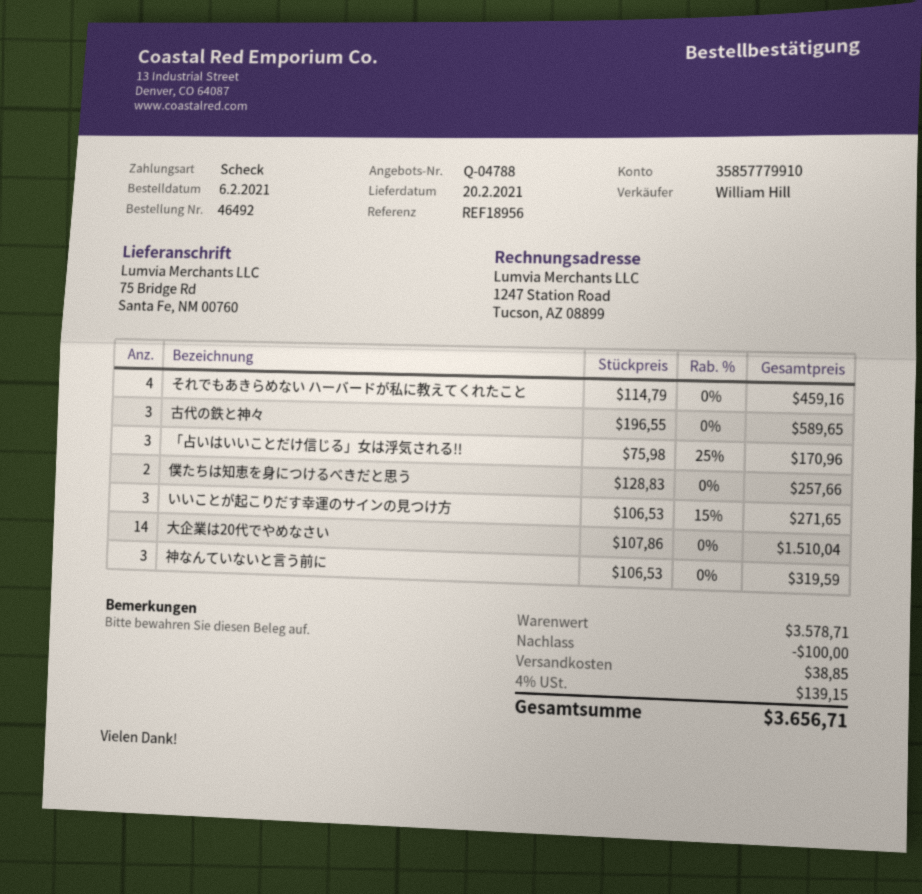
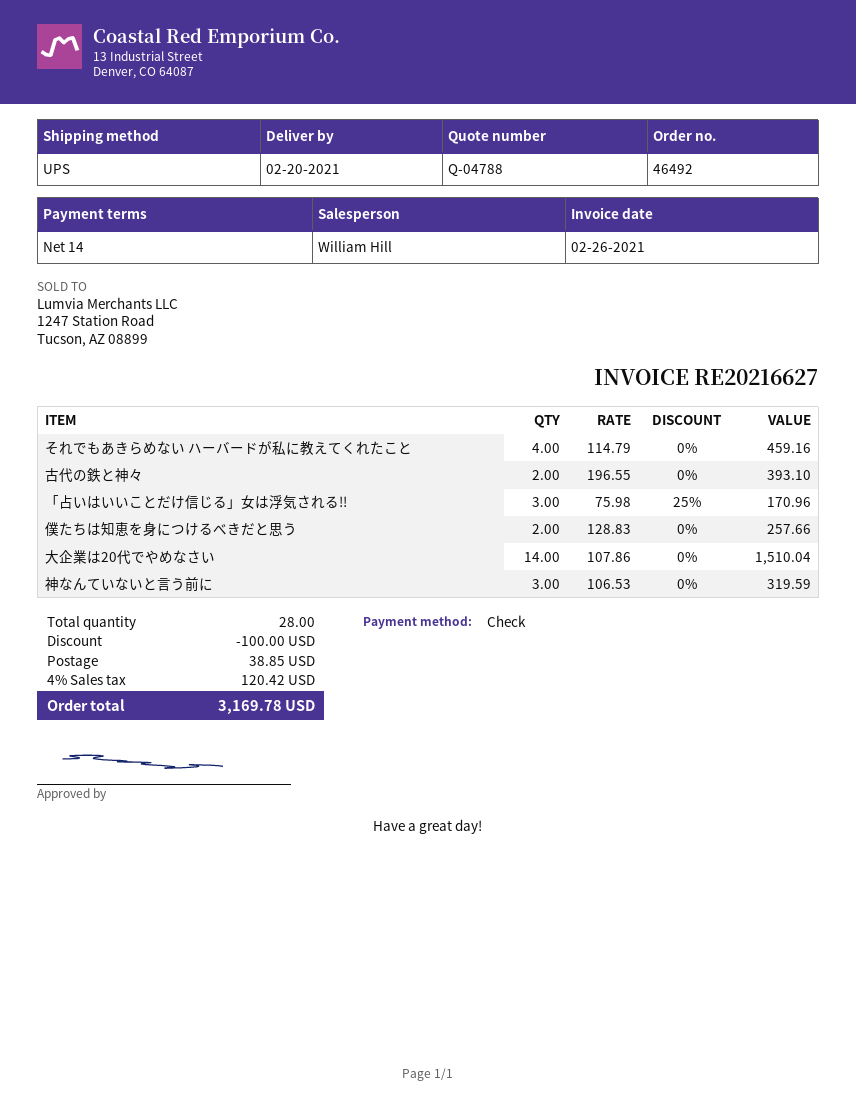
古代の鉄と神々: 3 x 196.55 = 589.65 -> 2 x 196.55 = 393.10
いいことが起こりだす幸運のサインの見つけ方: 3 x 106.53 - 15% = 271.65 -> none
tax: 4% = 139.15 -> 4% = 120.42
total: 3656.71 -> 3169.78

